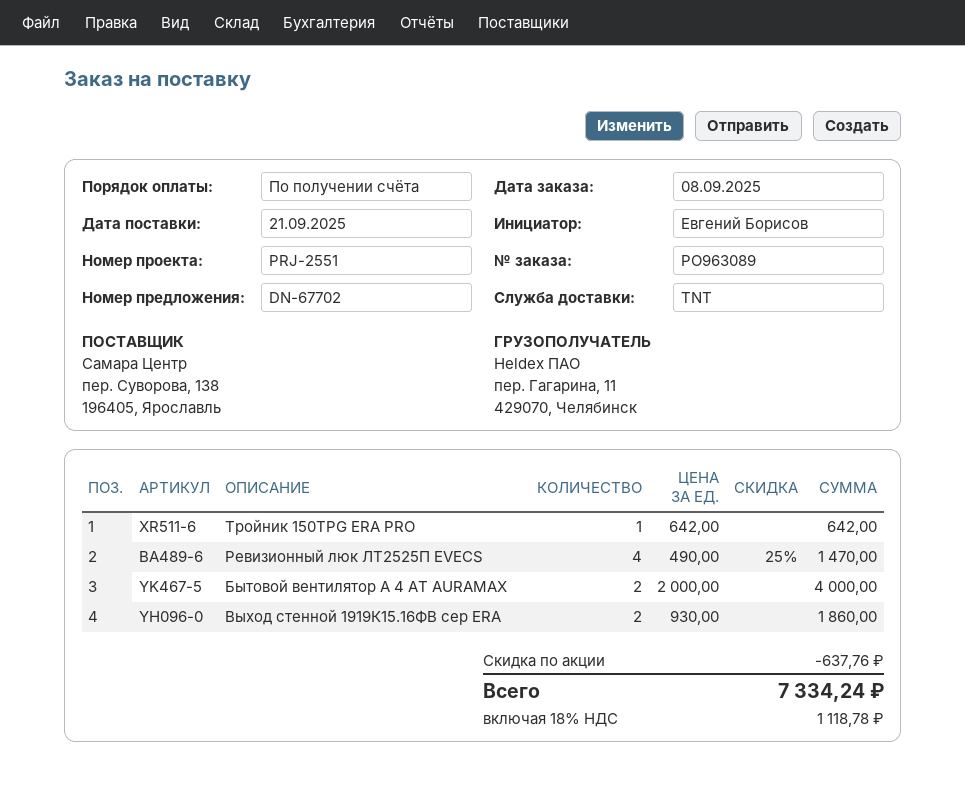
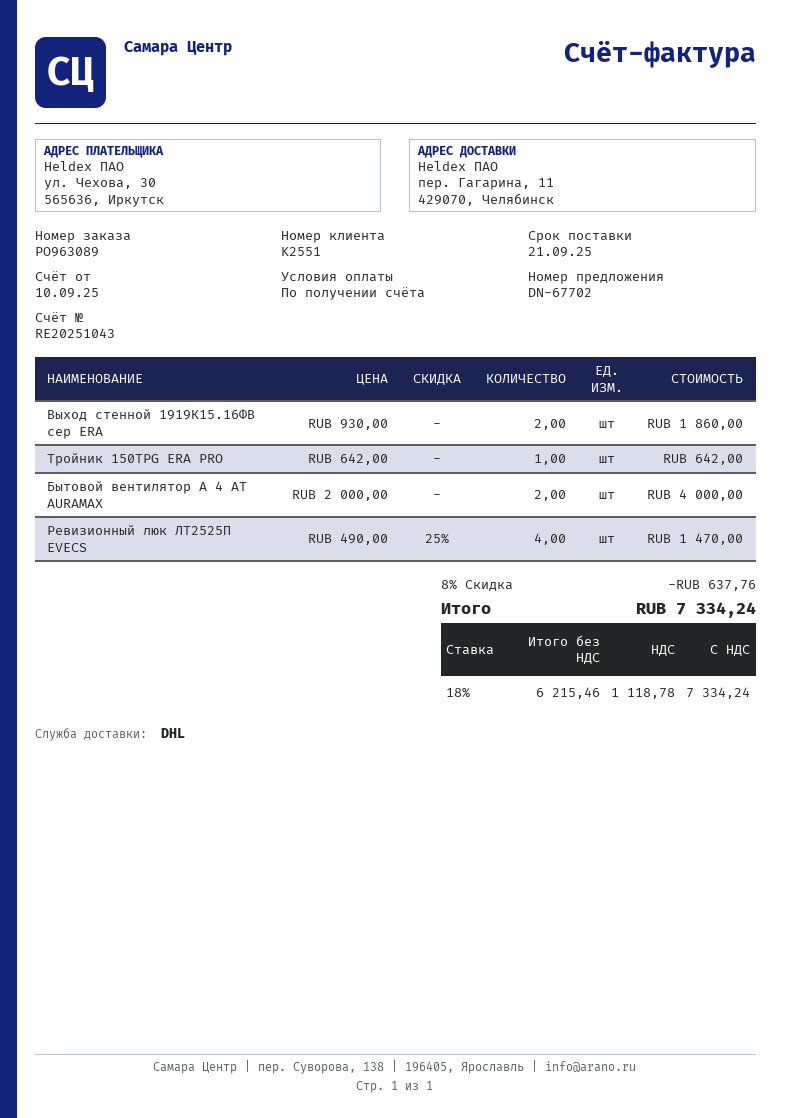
shipping method: TNT -> DHL

